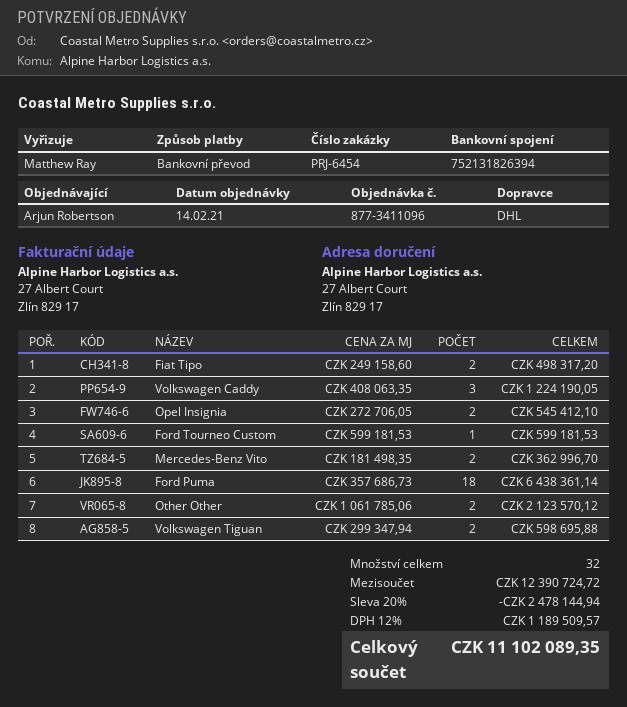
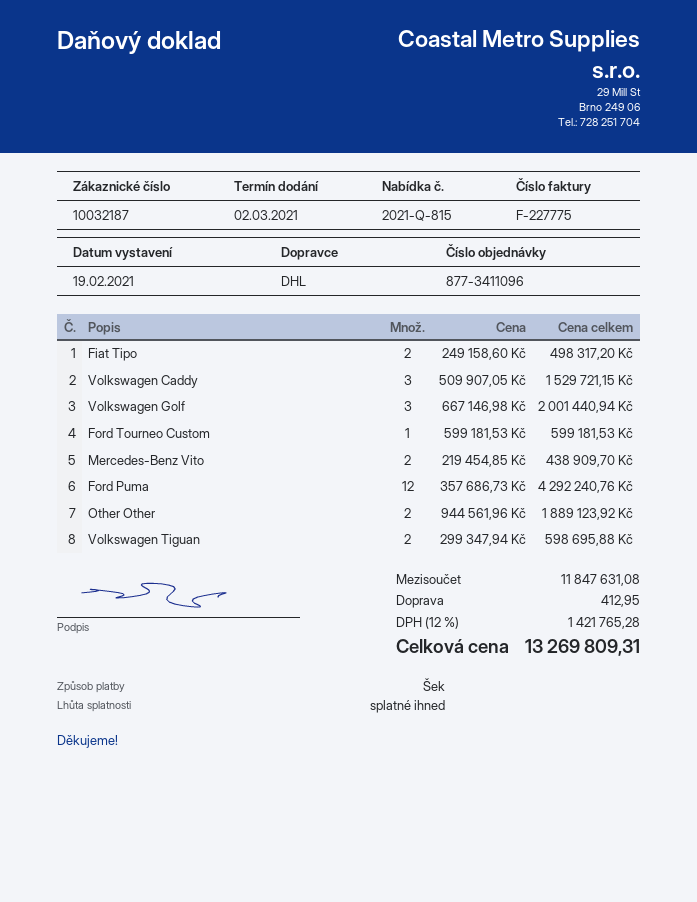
payment method: bank transfer -> cheque
Volkswagen Caddy: 3 x 408063.35 = 1224190.05 -> 3 x 509907.05 = 1529721.15
Opel Insignia: 2 x 272706.05 = 545412.10 -> none
Mercedes-Benz Vito: 2 x 181498.35 = 362996.70 -> 2 x 219454.85 = 438909.70
Ford Puma: 18 x 357686.73 = 6438361.14 -> 12 x 357686.73 = 4292240.76
Other Other: 2 x 1061785.06 = 2123570.12 -> 2 x 944561.96 = 1889123.92
Volkswagen Golf: none -> 3 x 667146.98 = 2001440.94
subtotal: 12390724.72 -> 11847631.08
discount: 20% = 2478144.94 -> none
shipping: none -> 412.95
tax: 12% = 1189509.57 -> 12% = 1421765.28
total: 11102089.35 -> 13269809.31

